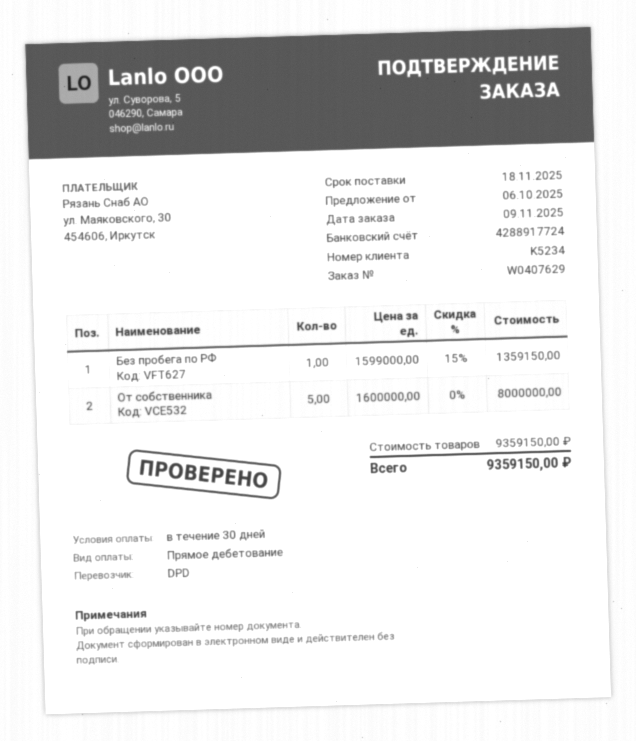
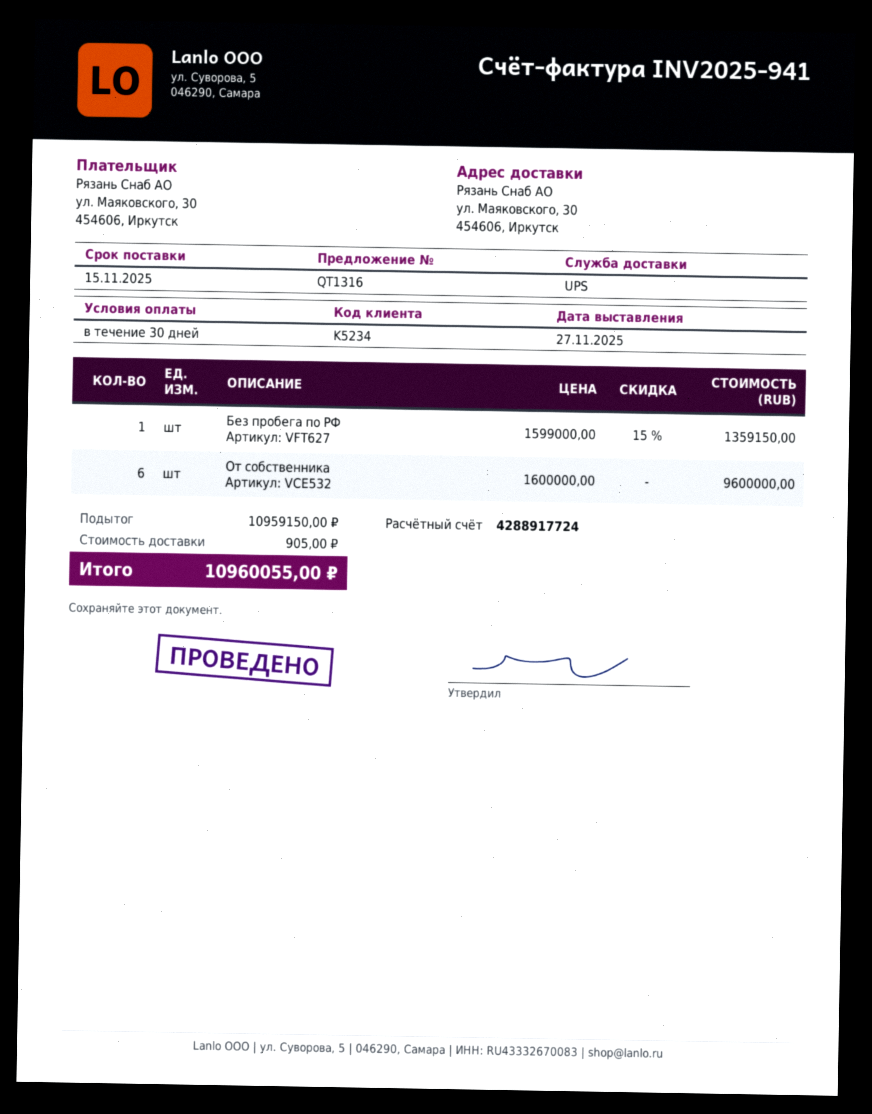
delivery date: 2025-11-18 -> 2025-11-15
shipping method: DPD -> UPS
От собственника: 5 x 1600000.00 = 8000000.00 -> 6 x 1600000.00 = 9600000.00
subtotal: 9359150.00 -> 10959150.00
shipping: none -> 905.00
total: 9359150.00 -> 10960055.00

